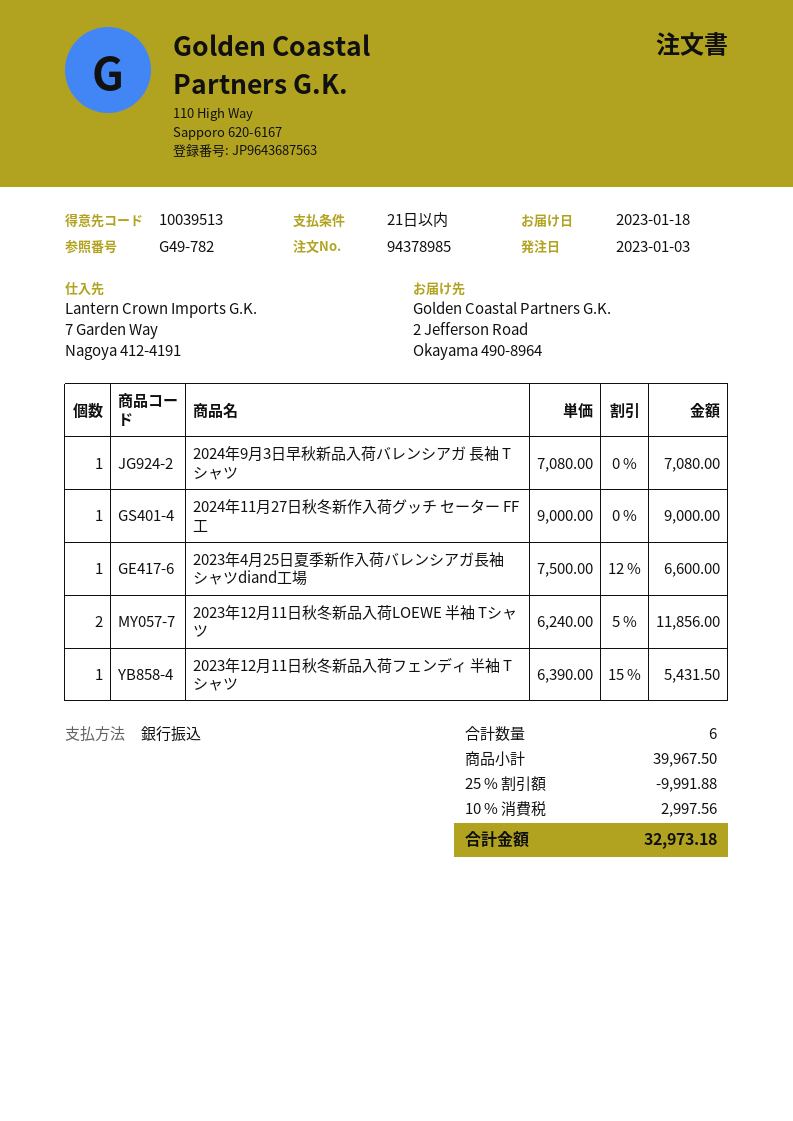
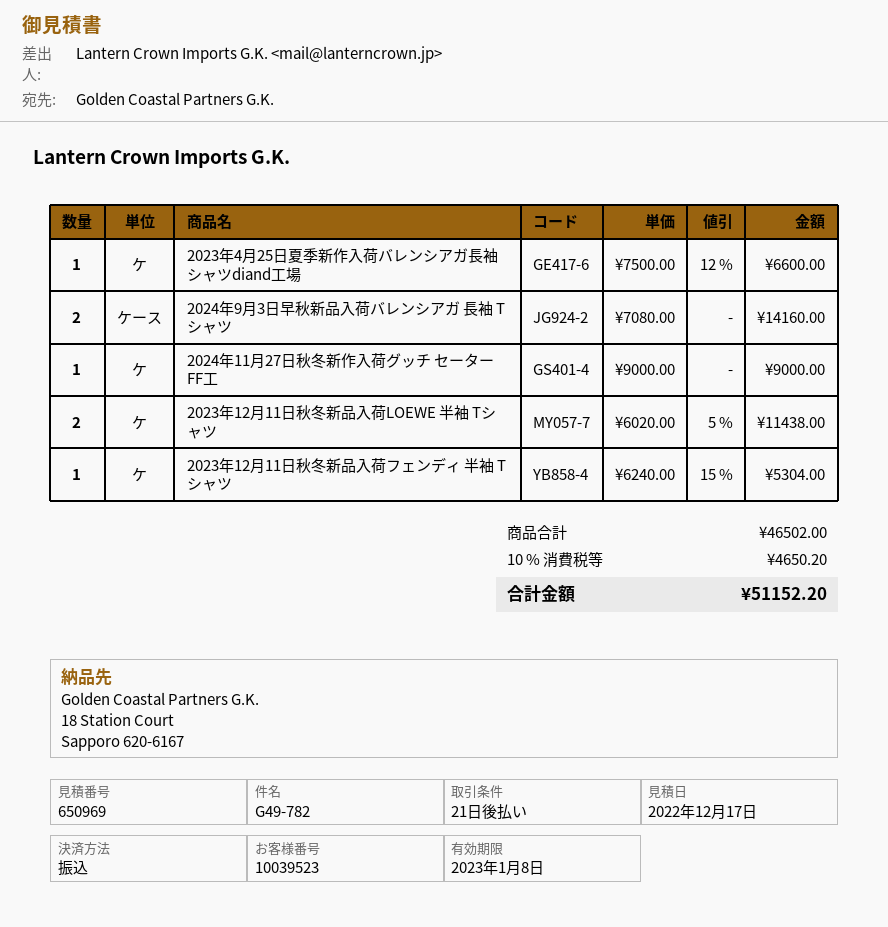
customer number: 10039513 -> 10039523
ship to: 2 Jefferson Road, Okayama 490-8964 -> 18 Station Court, Sapporo 620-6167
2024年9月3日早秋新品入荷バレンシアガ 長袖 Tシャツ: 1 x 7080.00 = 7080.00 -> 2 x 7080.00 = 14160.00
2023年12月11日秋冬新品入荷LOEWE 半袖 Tシャツ: 2 x 6240.00 - 5% = 11856.00 -> 2 x 6020.00 - 5% = 11438.00
2023年12月11日秋冬新品入荷フェンディ 半袖 Tシャツ: 1 x 6390.00 - 15% = 5431.50 -> 1 x 6240.00 - 15% = 5304.00
subtotal: 39967.50 -> 46502.00
discount: 25% = 9991.88 -> none
tax: 10% = 2997.56 -> 10% = 4650.20
total: 32973.18 -> 51152.20

